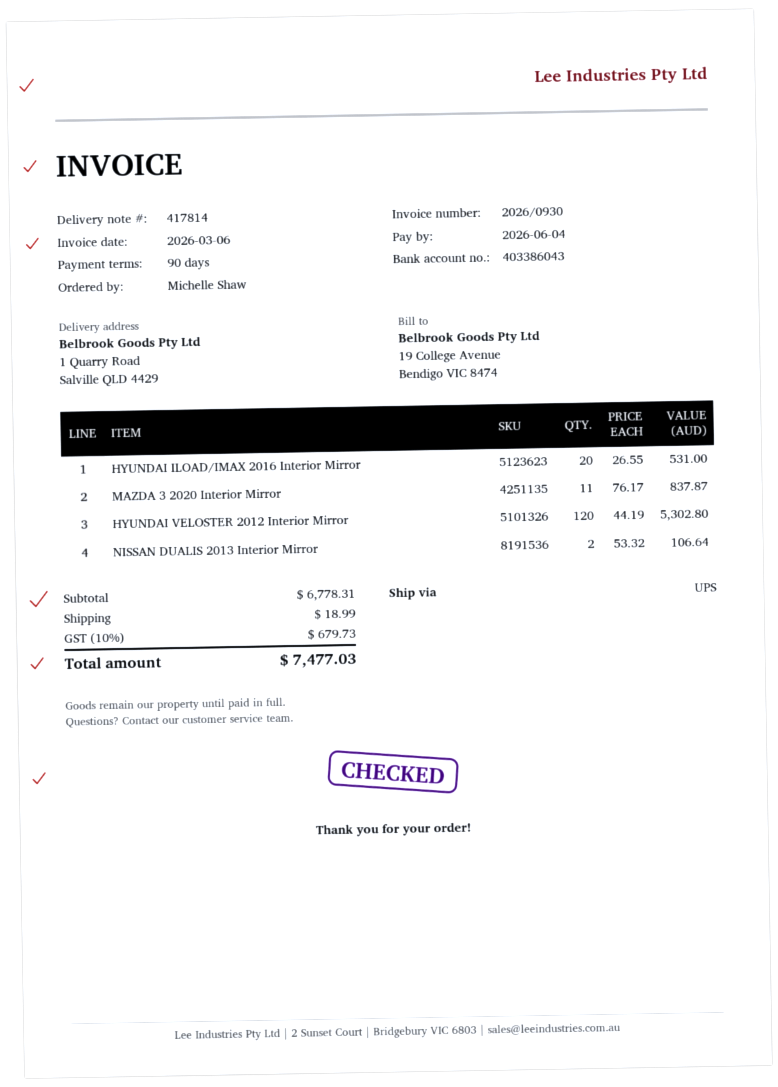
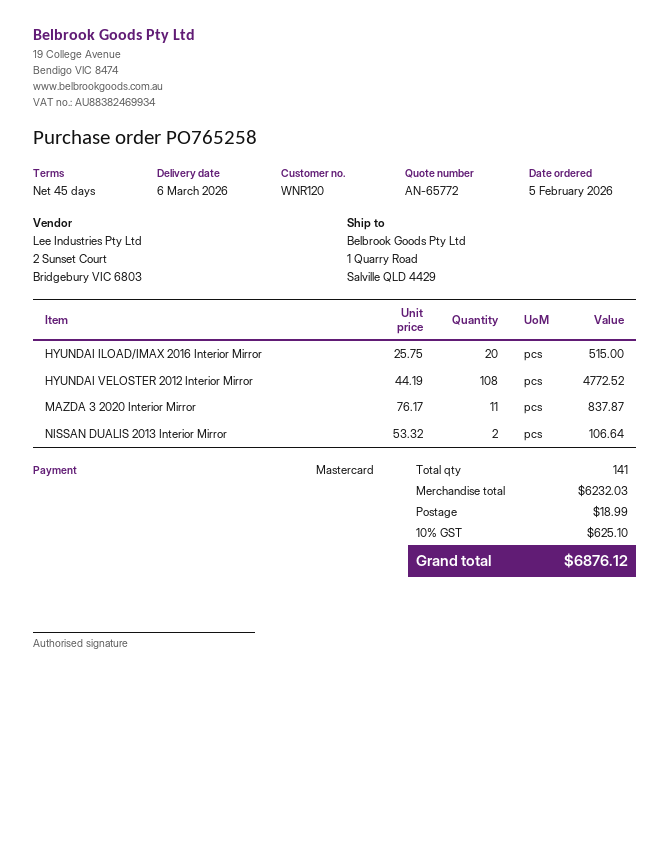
payment terms: 90 days -> 45 days
HYUNDAI ILOAD/IMAX 2016 Interior Mirror: 20 x 26.55 = 531.00 -> 20 x 25.75 = 515.00
HYUNDAI VELOSTER 2012 Interior Mirror: 120 x 44.19 = 5302.80 -> 108 x 44.19 = 4772.52
subtotal: 6778.31 -> 6232.03
tax: 10% = 679.73 -> 10% = 625.10
total: 7477.03 -> 6876.12

